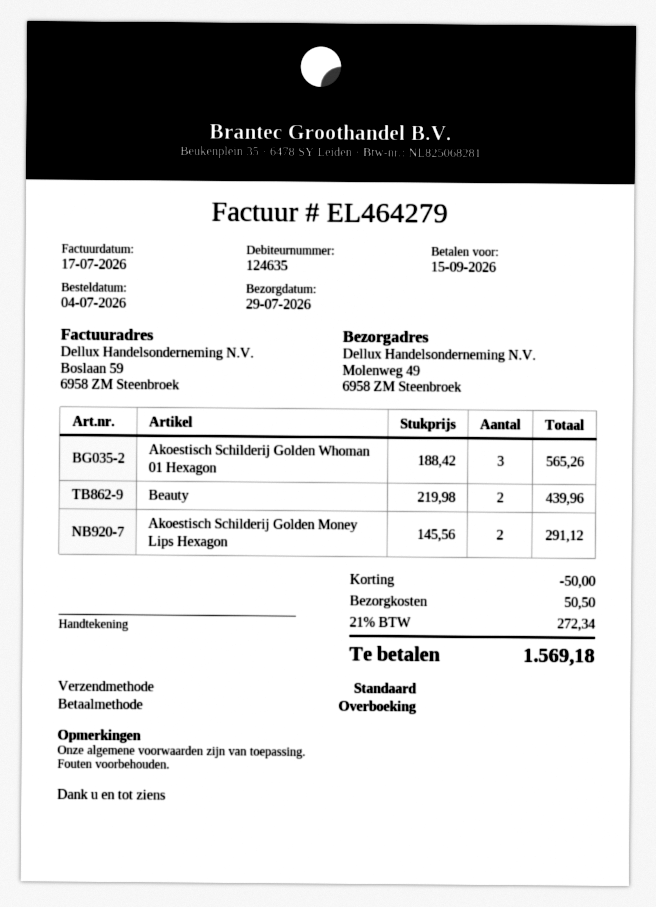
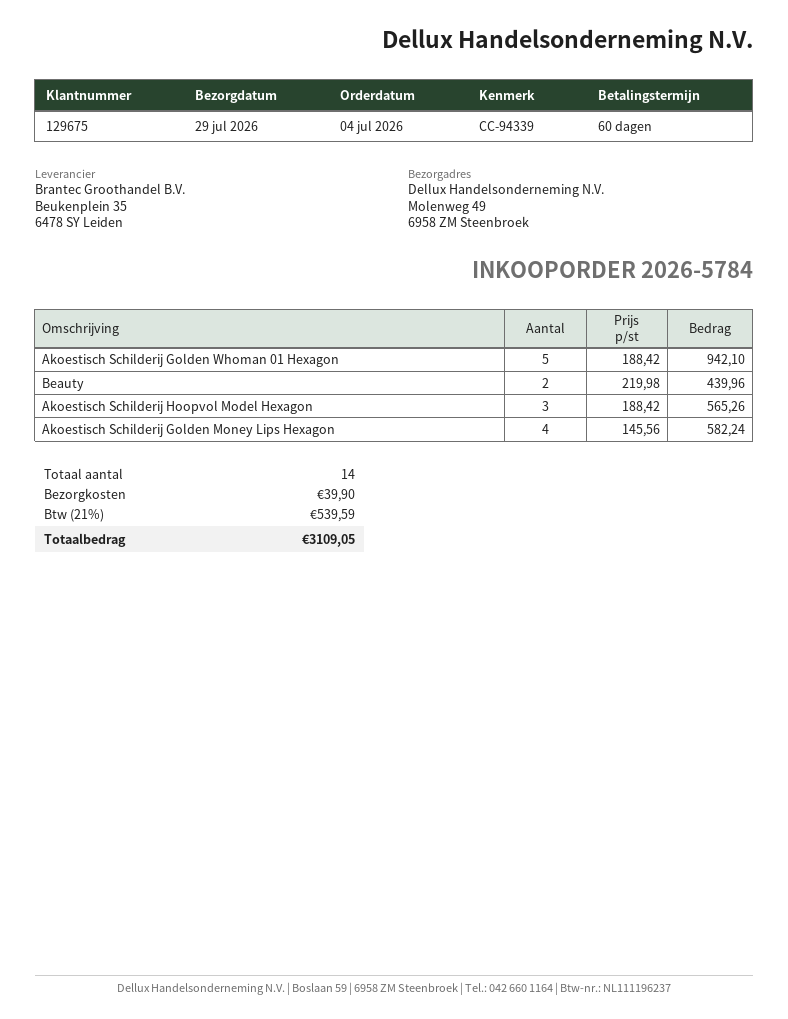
customer number: 124635 -> 129675
Akoestisch Schilderij Golden Whoman 01 Hexagon: 3 x 188.42 = 565.26 -> 5 x 188.42 = 942.10
Akoestisch Schilderij Golden Money Lips Hexagon: 2 x 145.56 = 291.12 -> 4 x 145.56 = 582.24
Akoestisch Schilderij Hoopvol Model Hexagon: none -> 3 x 188.42 = 565.26
discount: 50.00 -> none
shipping: 50.50 -> 39.90
tax: 21% = 272.34 -> 21% = 539.59
total: 1569.18 -> 3109.05

